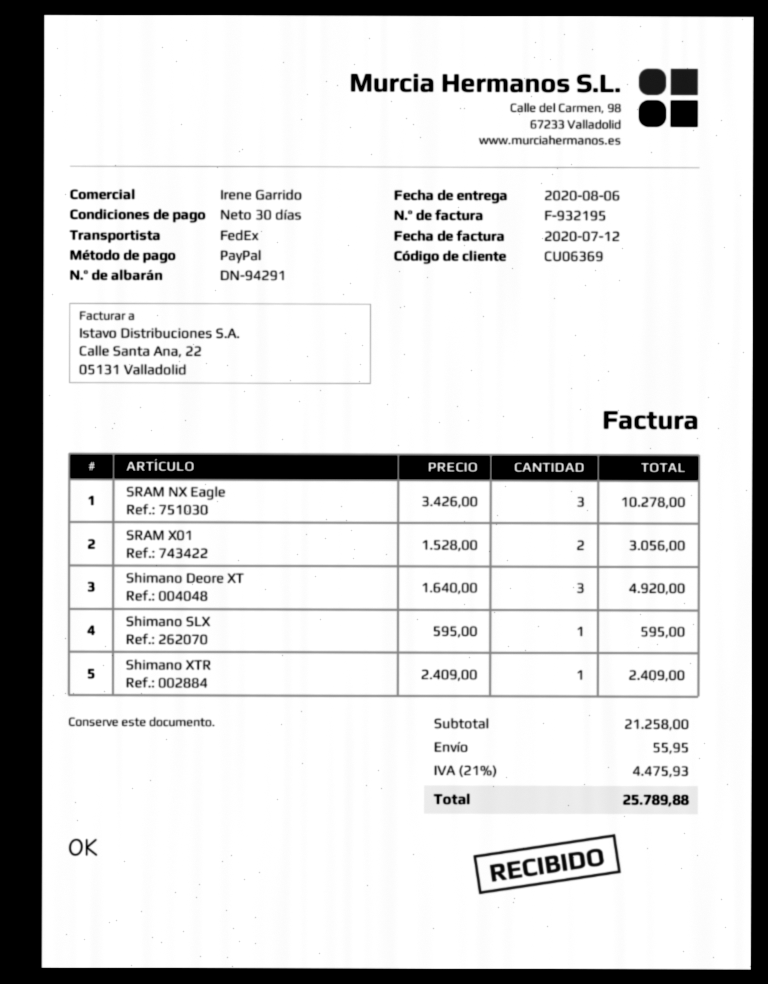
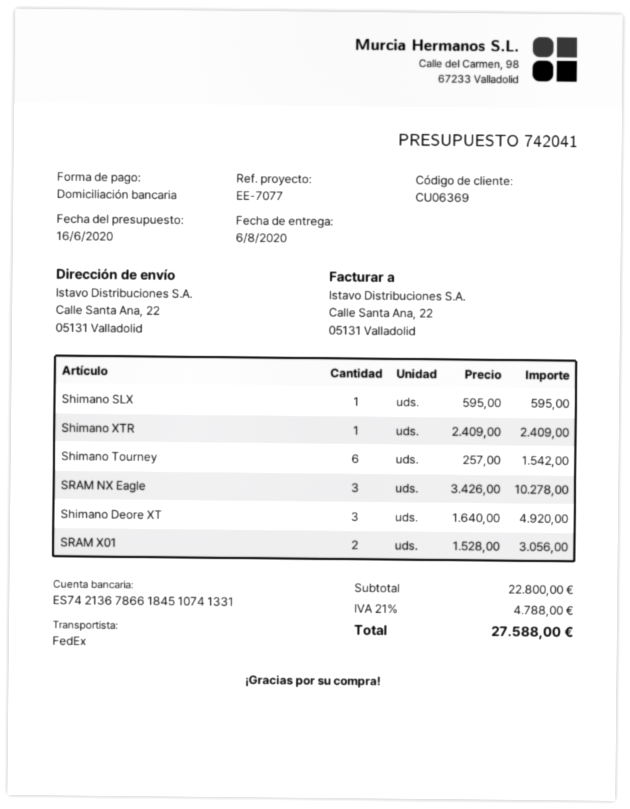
payment method: PayPal -> direct debit
Shimano Tourney: none -> 6 x 257.00 = 1542.00
subtotal: 21258.00 -> 22800.00
shipping: 55.95 -> none
tax: 21% = 4475.93 -> 21% = 4788.00
total: 25789.88 -> 27588.00

